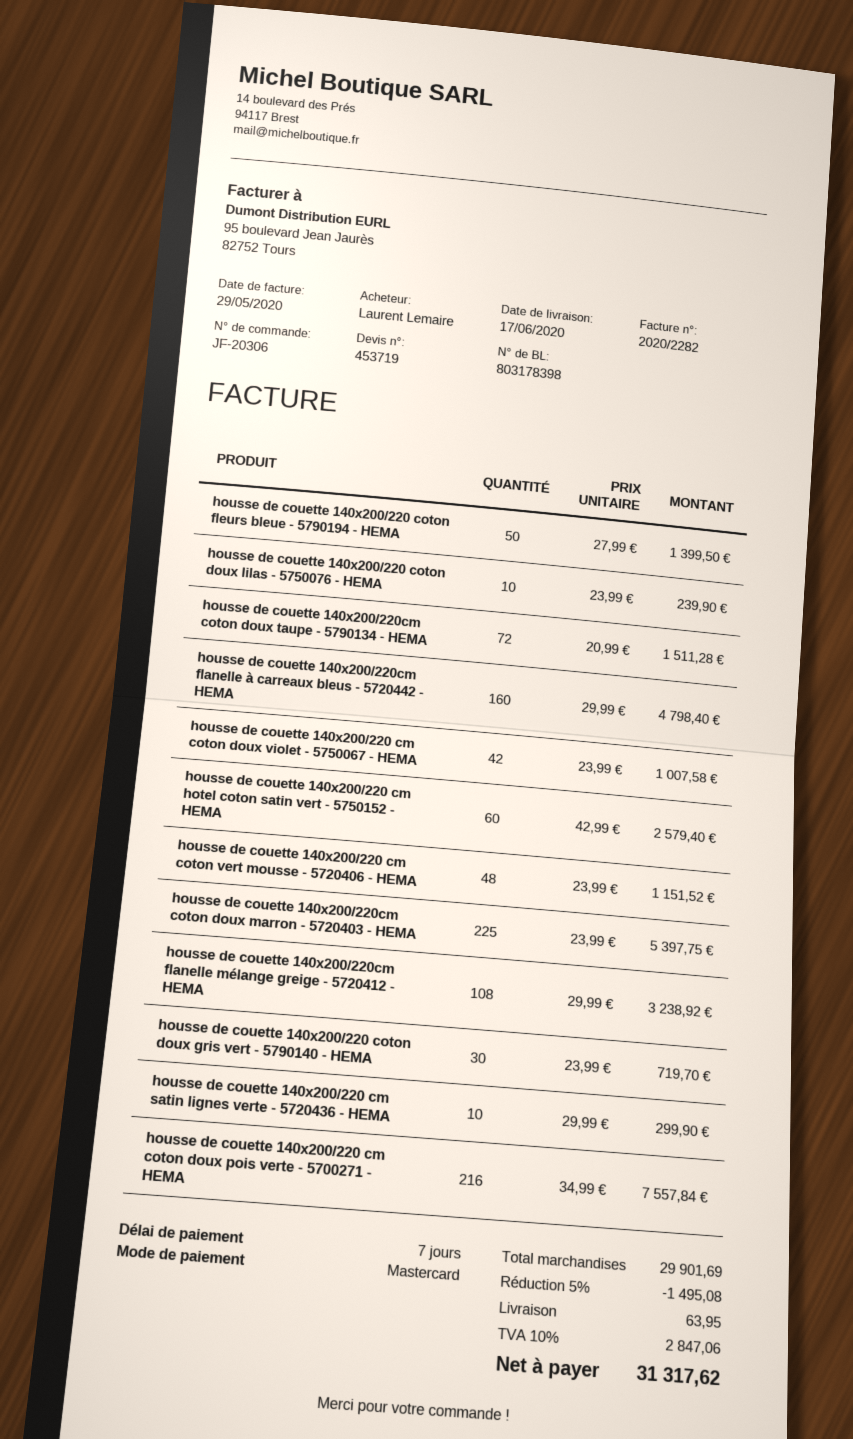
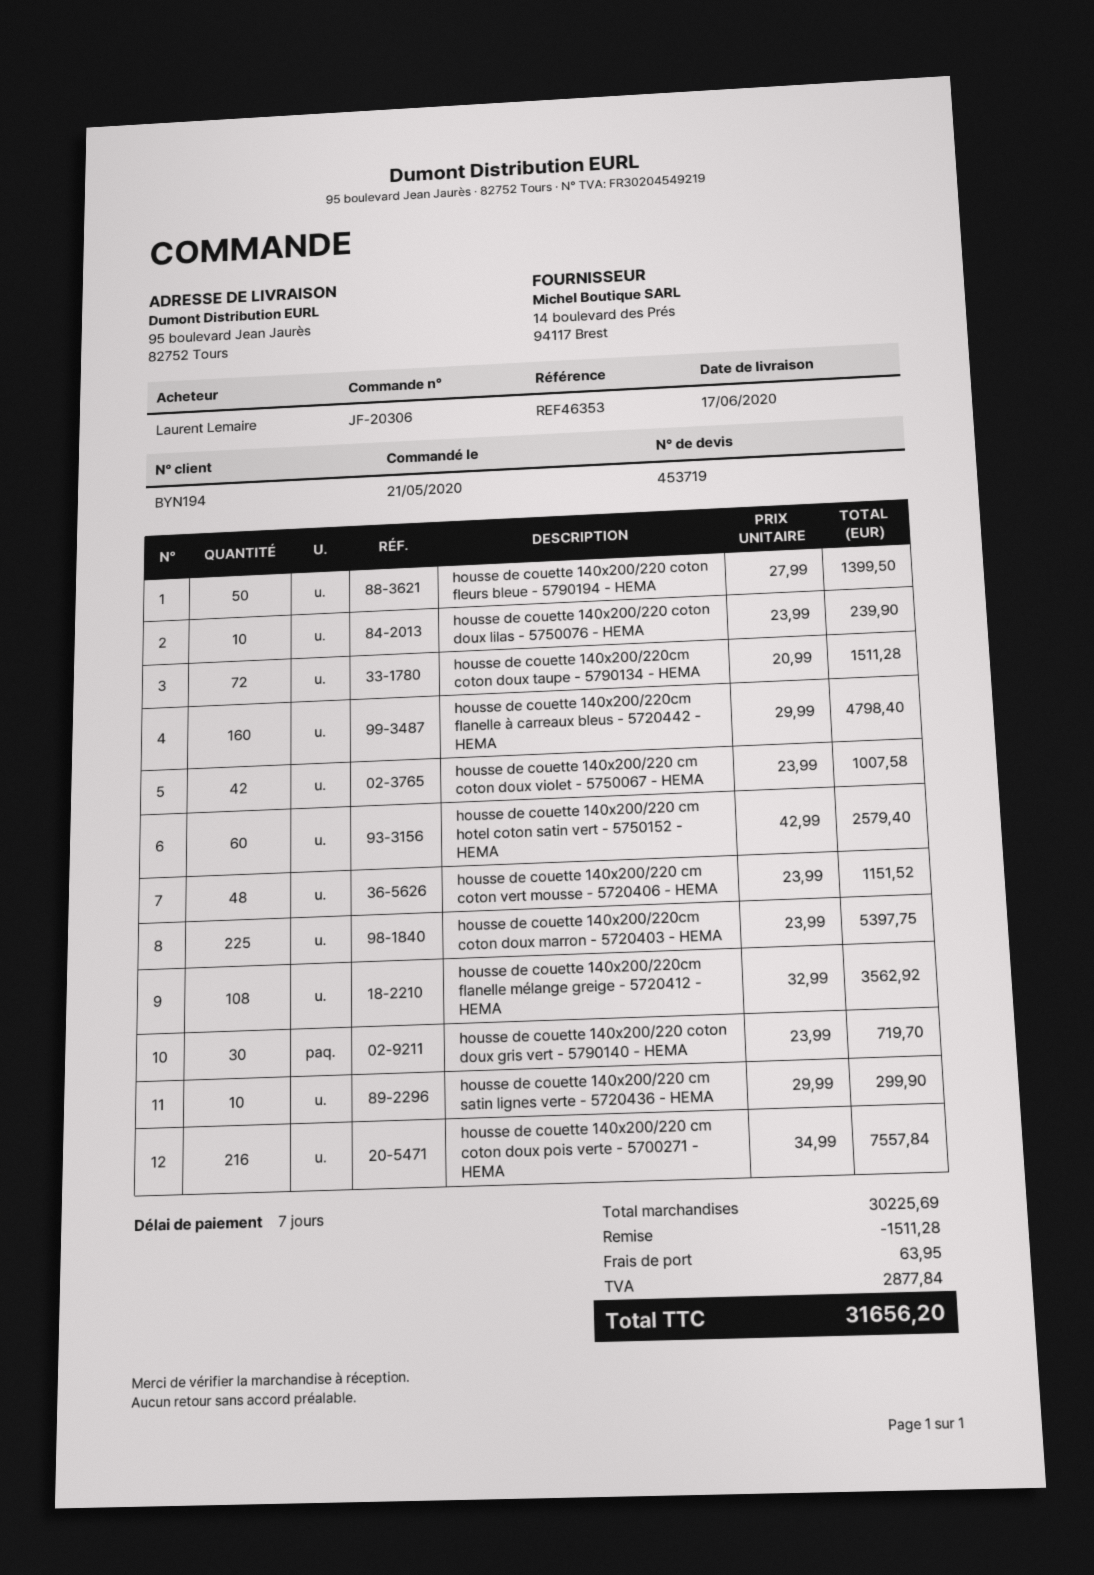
housse de couette 140x200/220cm flanelle mélange greige - 5720412 - HEMA: 108 x 29.99 = 3238.92 -> 108 x 32.99 = 3562.92
subtotal: 29901.69 -> 30225.69
discount: 1495.08 -> 1511.28
tax: 2847.06 -> 2877.84
total: 31317.62 -> 31656.20

